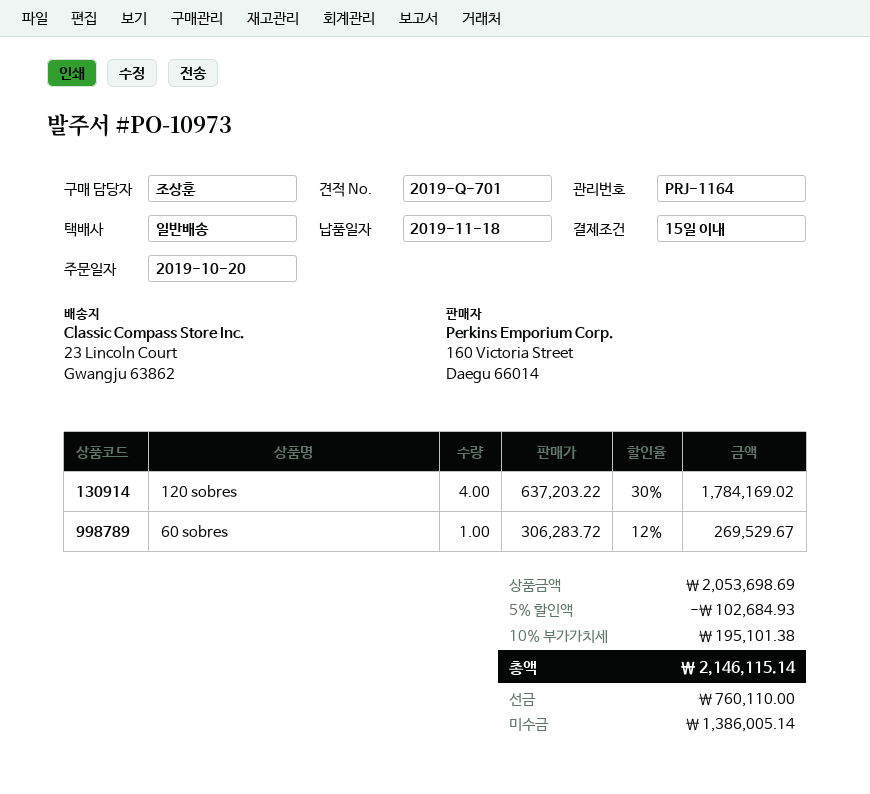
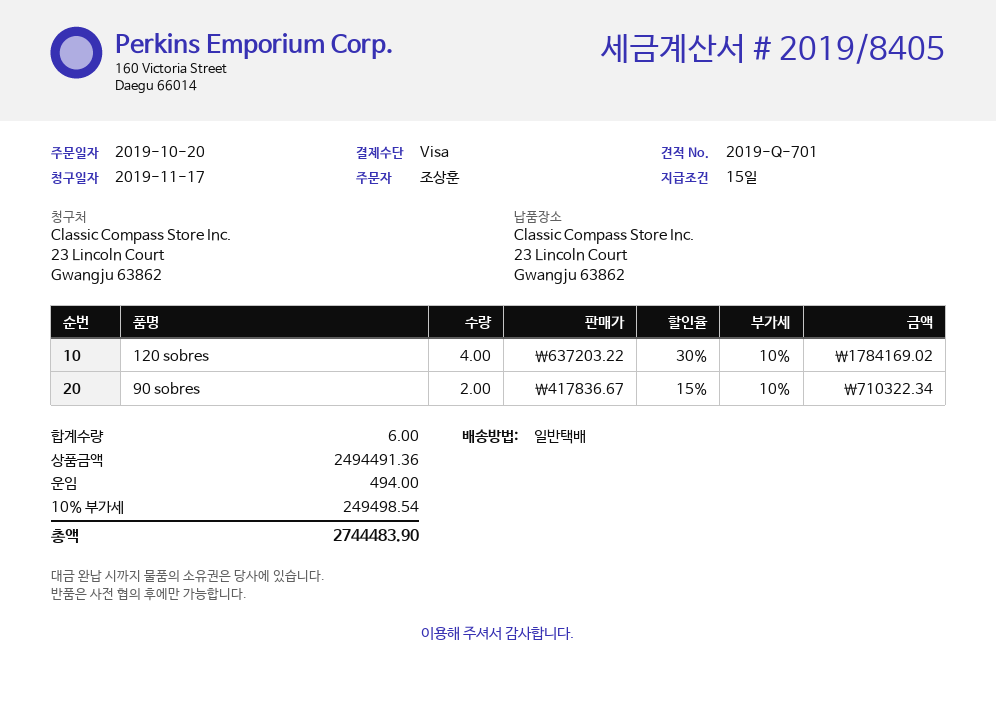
60 sobres: 1 x 306283.72 - 12% = 269529.67 -> none
90 sobres: none -> 2 x 417836.67 - 15% = 710322.34
subtotal: 2053698.69 -> 2494491.36
discount: 5% = 102684.93 -> none
shipping: none -> 494.00
tax: 10% = 195101.38 -> 10% = 249498.54
total: 2146115.14 -> 2744483.90

